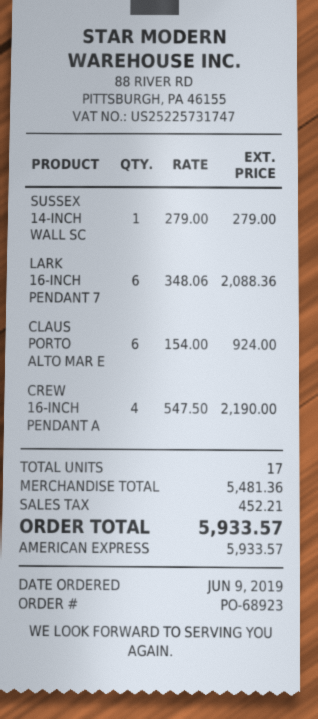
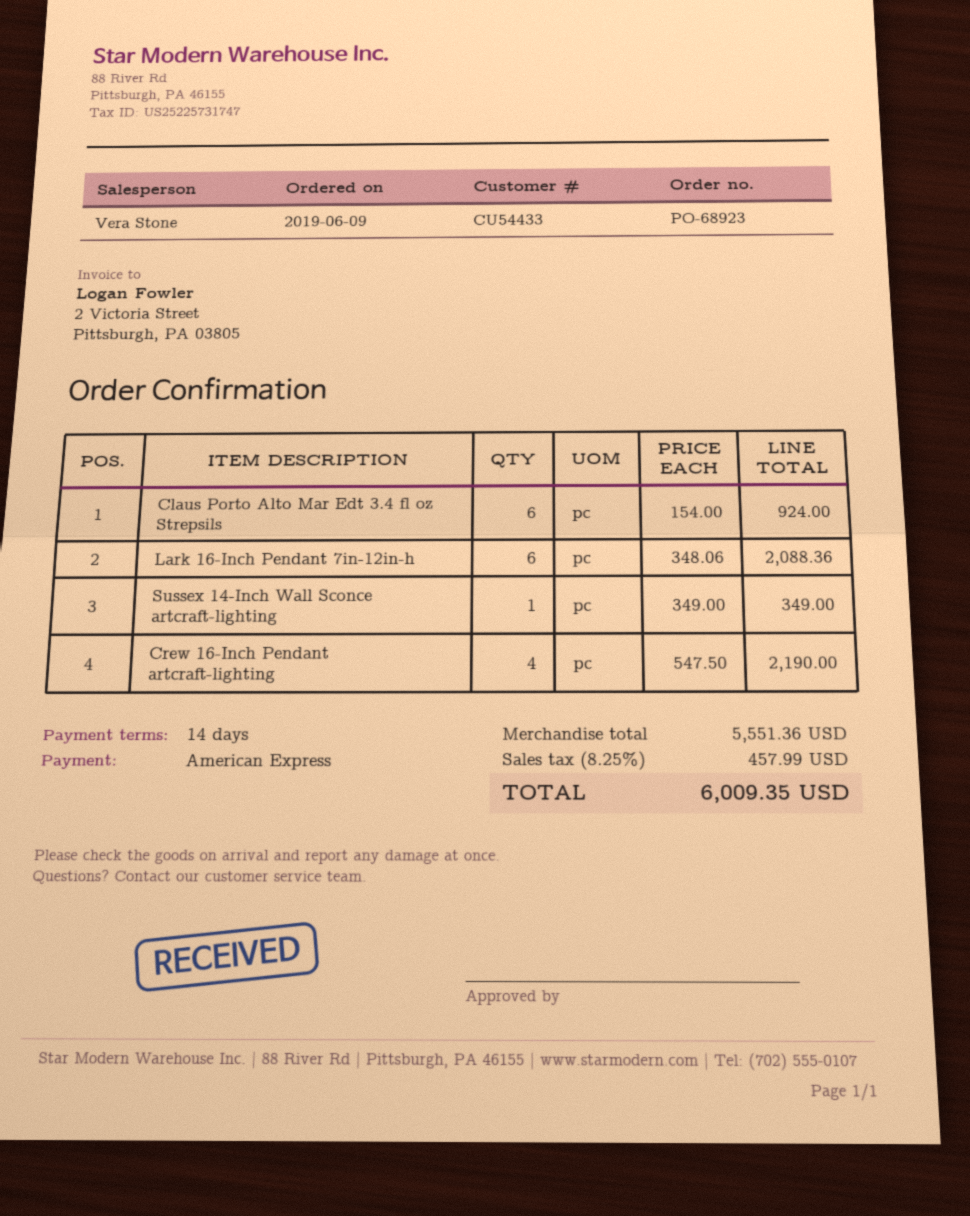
SUSSEX 14-INCH WALL SC: 1 x 279.00 = 279.00 -> 1 x 349.00 = 349.00
subtotal: 5481.36 -> 5551.36
tax: 452.21 -> 457.99
total: 5933.57 -> 6009.35

